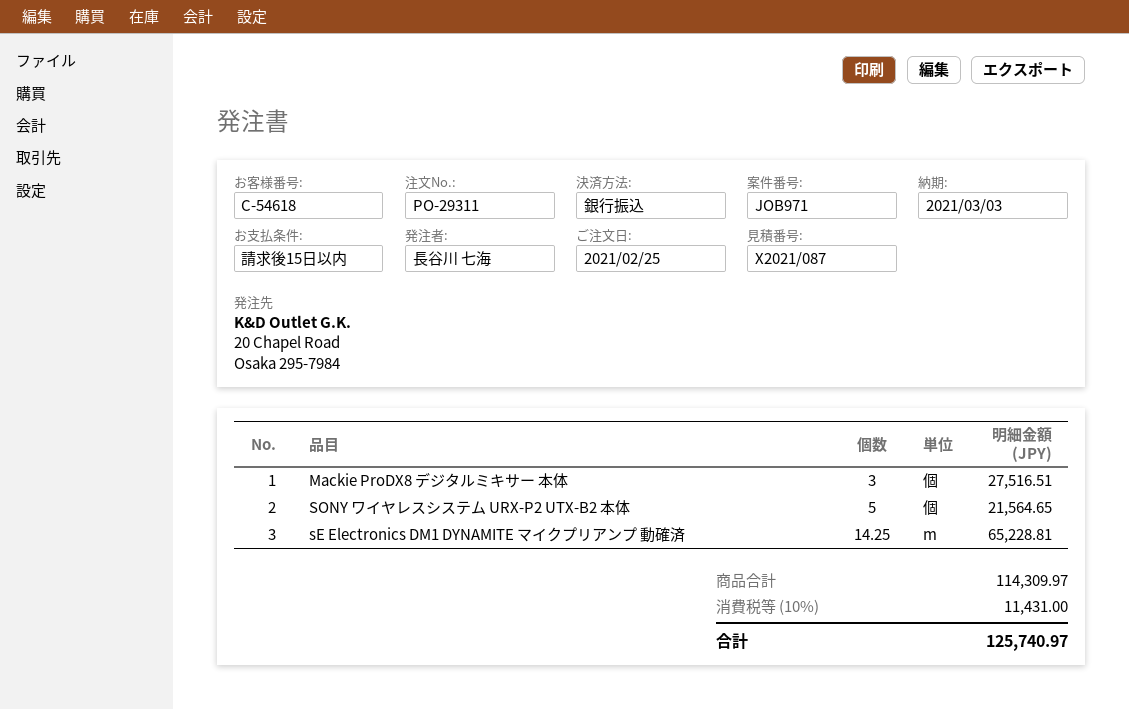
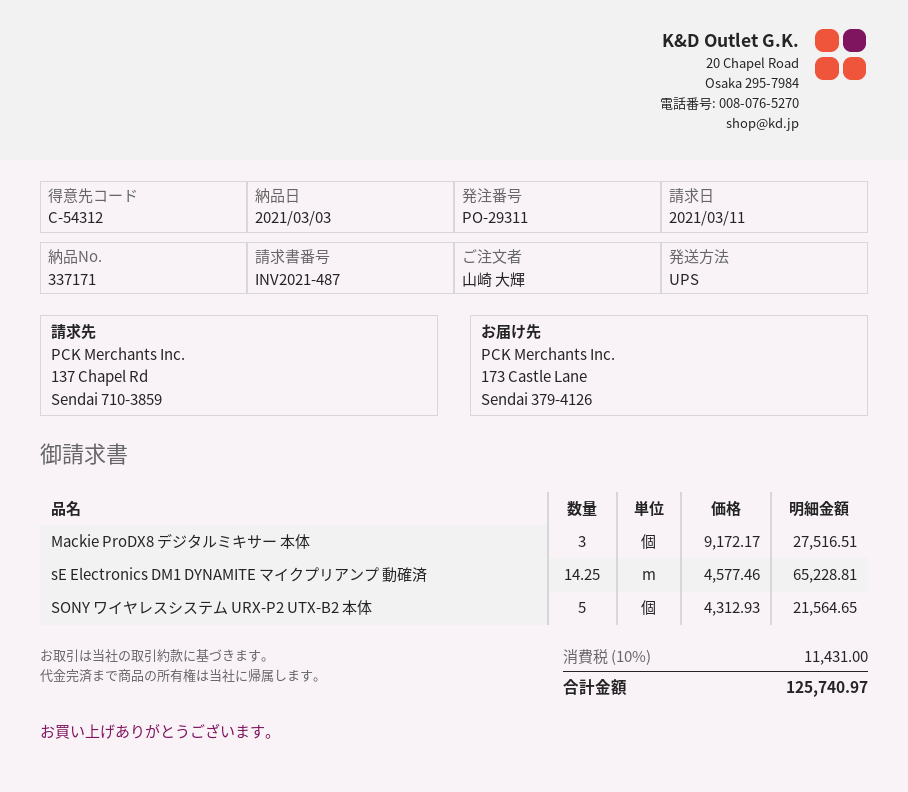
customer number: C-54618 -> C-54312
ordered by: 長谷川 七海 -> 山崎 大輝

